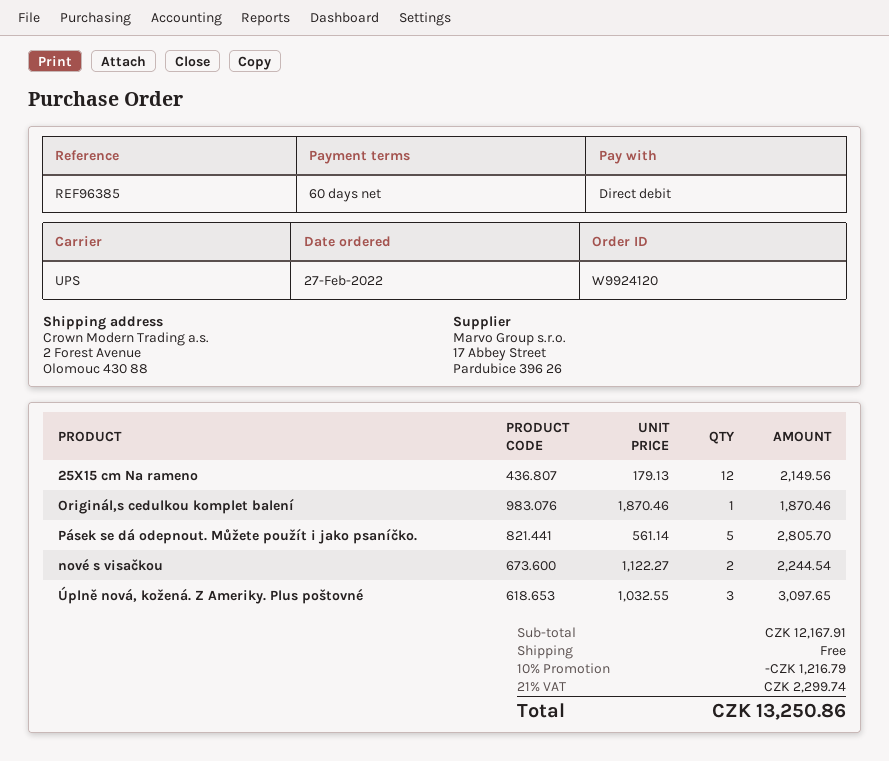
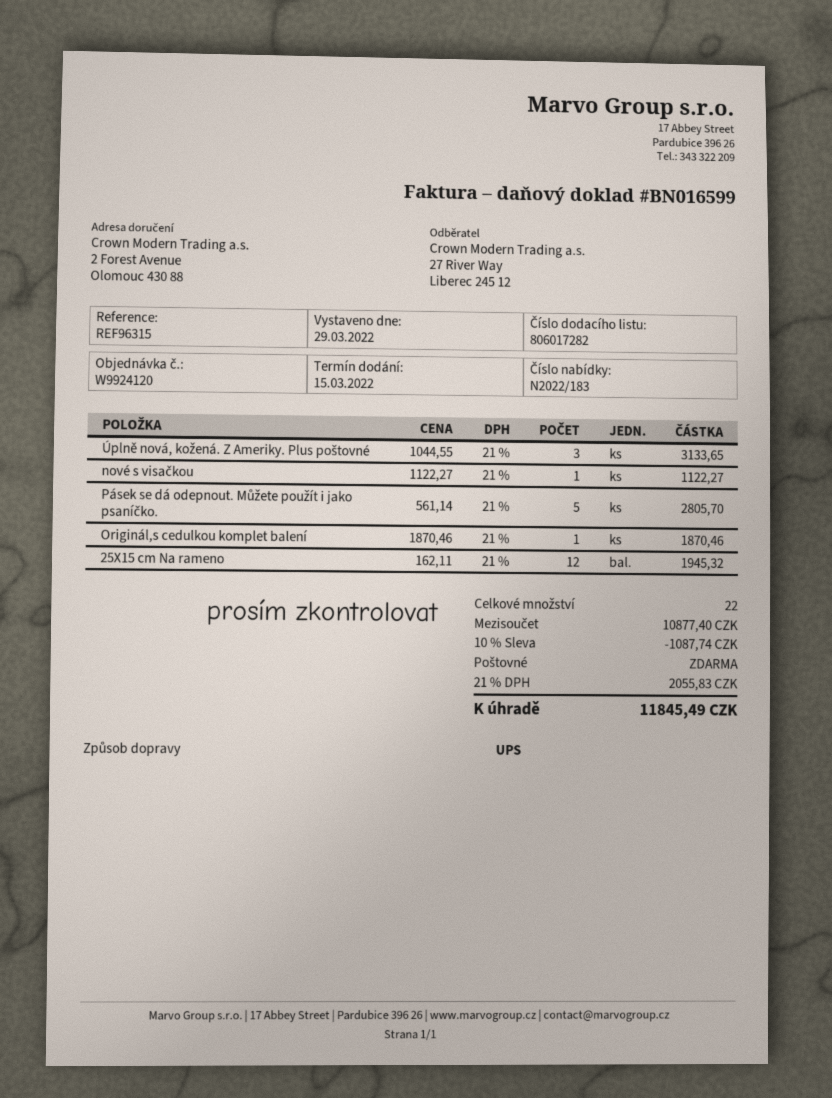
reference: REF96385 -> REF96315
25X15 cm Na rameno: 12 x 179.13 = 2149.56 -> 12 x 162.11 = 1945.32
nové s visačkou: 2 x 1122.27 = 2244.54 -> 1 x 1122.27 = 1122.27
Úplně nová, kožená. Z Ameriky. Plus poštovné: 3 x 1032.55 = 3097.65 -> 3 x 1044.55 = 3133.65
subtotal: 12167.91 -> 10877.40
discount: 10% = 1216.79 -> 10% = 1087.74
tax: 21% = 2299.74 -> 21% = 2055.83
total: 13250.86 -> 11845.49

